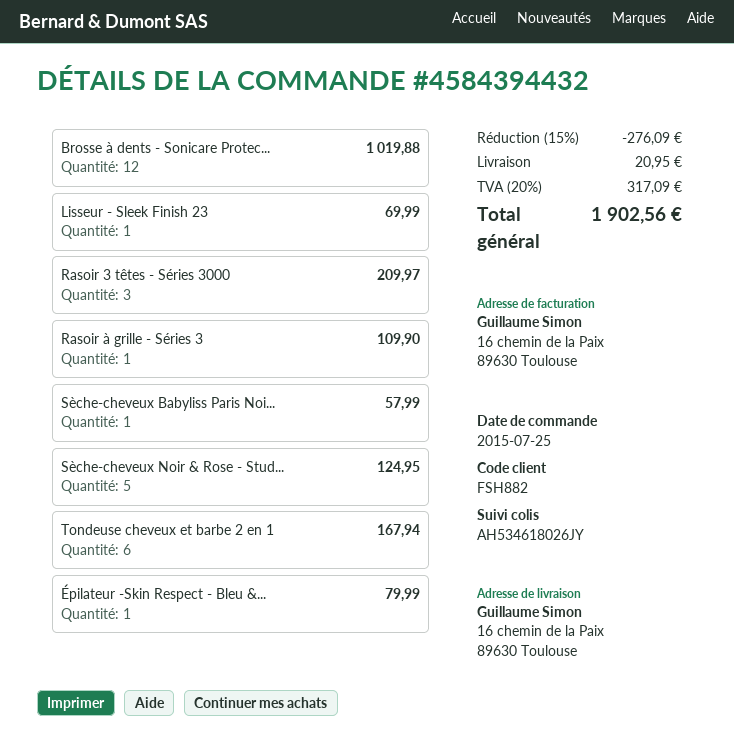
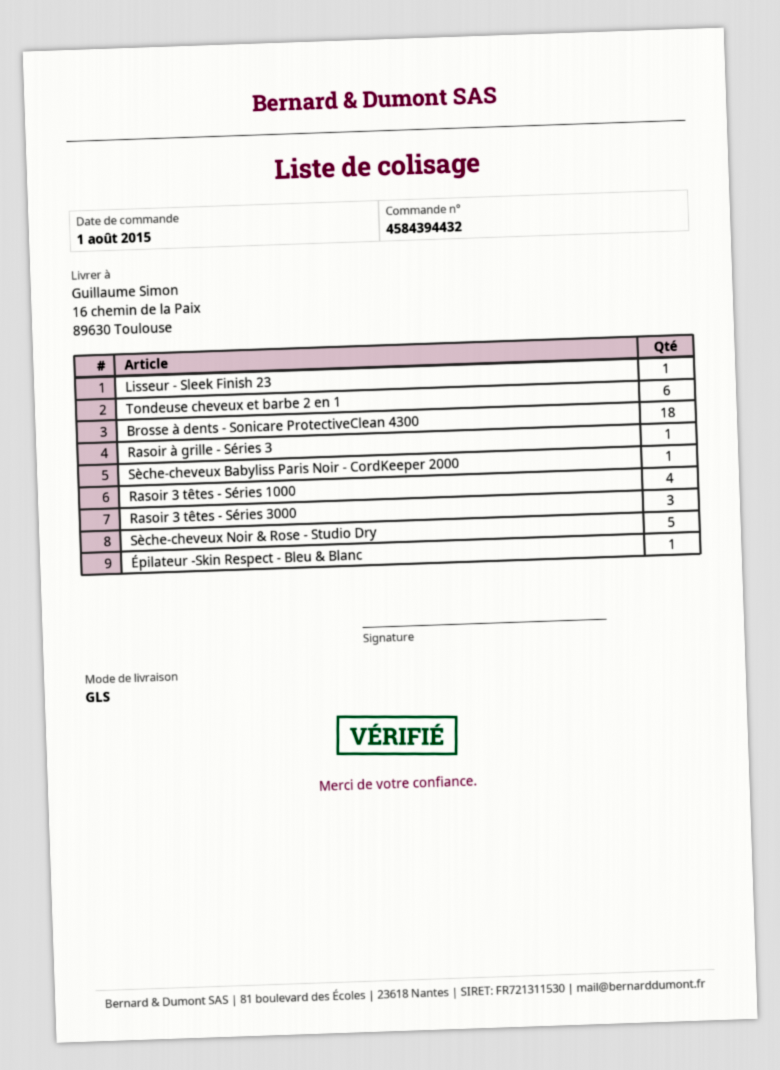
order date: 2015-07-25 -> 2015-08-01
Brosse à dents - Sonicare Protec...: 12 -> 18
Rasoir 3 têtes - Séries 1000: none -> 4

